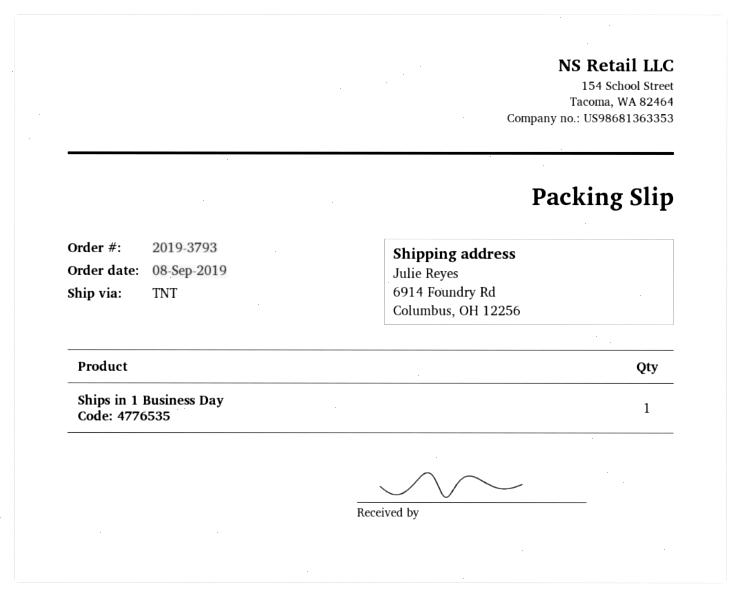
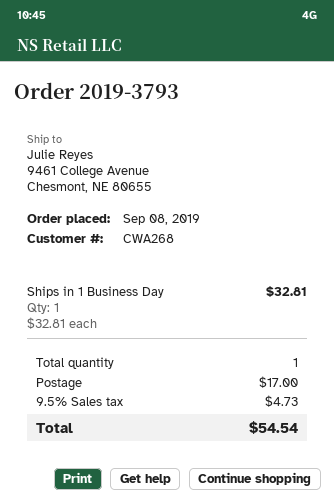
ship to: 6914 Foundry Rd, Columbus, OH 12256 -> 9461 College Avenue, Chesmont, NE 80655

